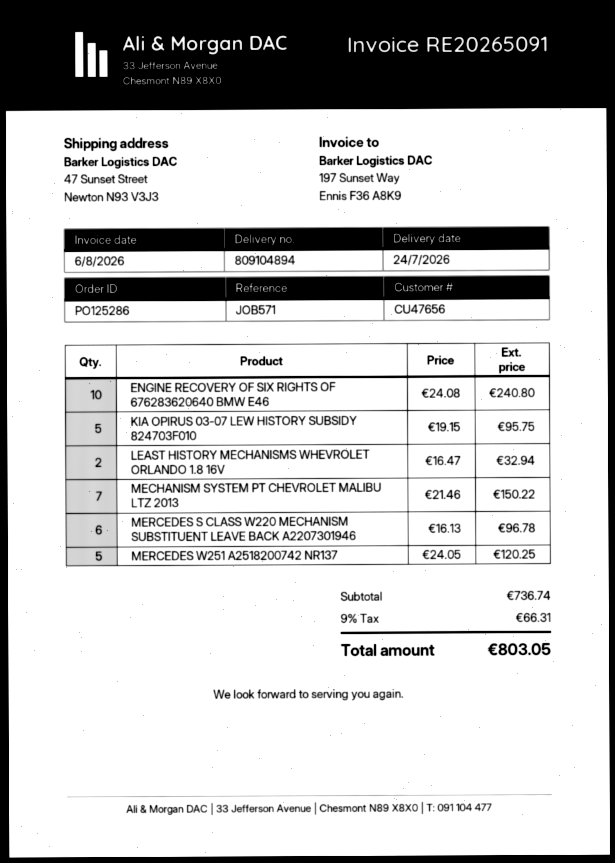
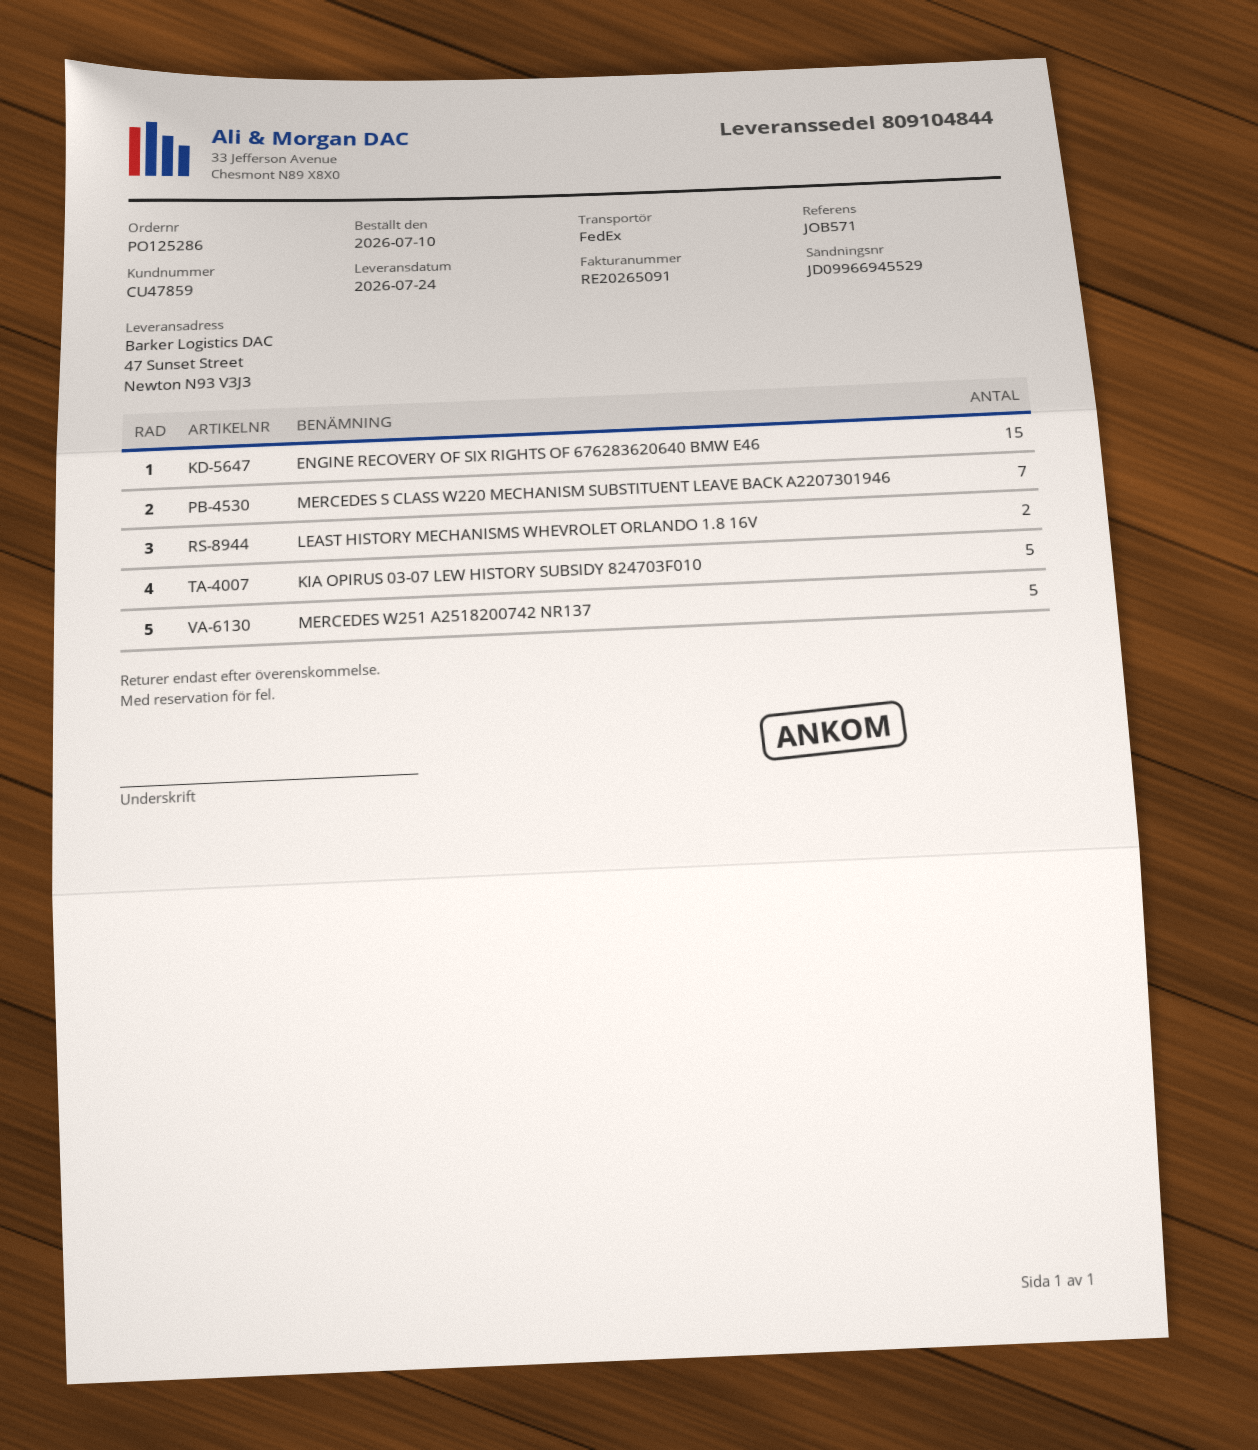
delivery note number: 809104894 -> 809104844
customer number: CU47656 -> CU47859
ENGINE RECOVERY OF SIX RIGHTS OF 676283620640 BMW E46: 10 -> 15
MECHANISM SYSTEM PT CHEVROLET MALIBU LTZ 2013: 7 -> none
MERCEDES S CLASS W220 MECHANISM SUBSTITUENT LEAVE BACK A2207301946: 6 -> 7

